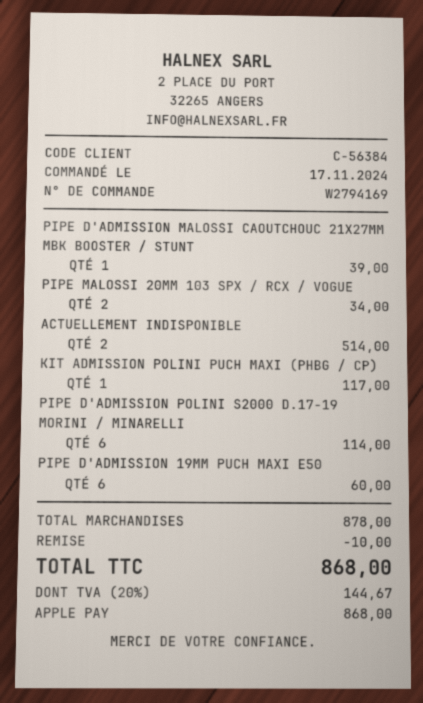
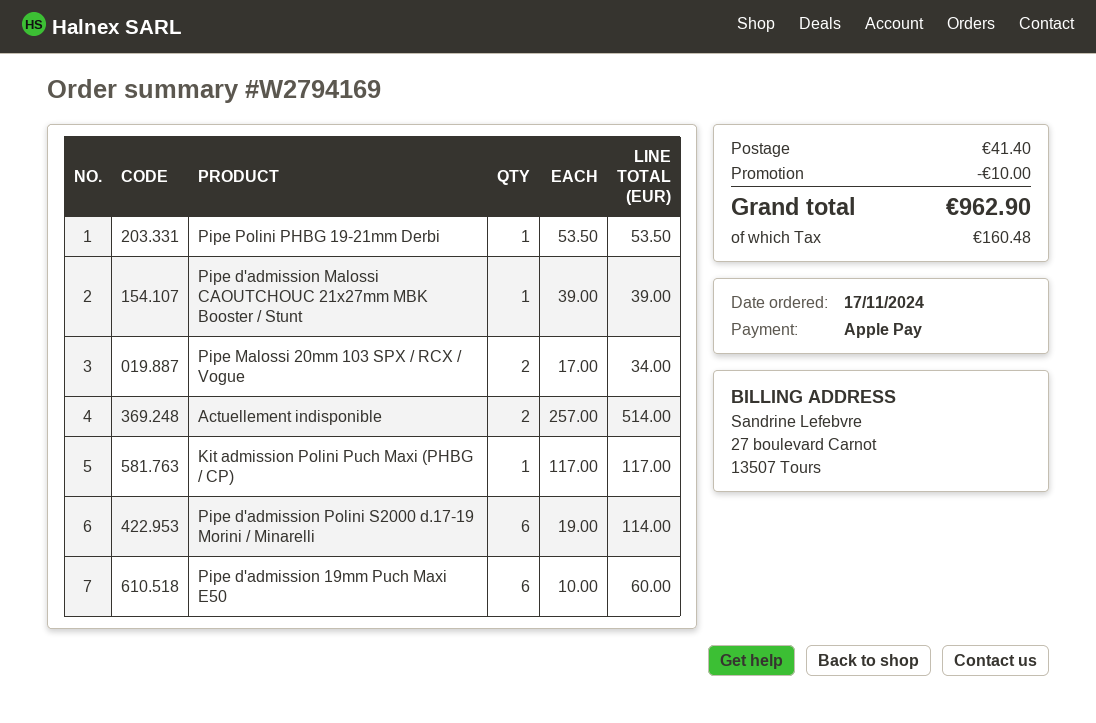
Pipe Polini PHBG 19-21mm Derbi: none -> 1 for 53.50
shipping: none -> 41.40
tax: 144.67 -> 160.48
total: 868.00 -> 962.90

